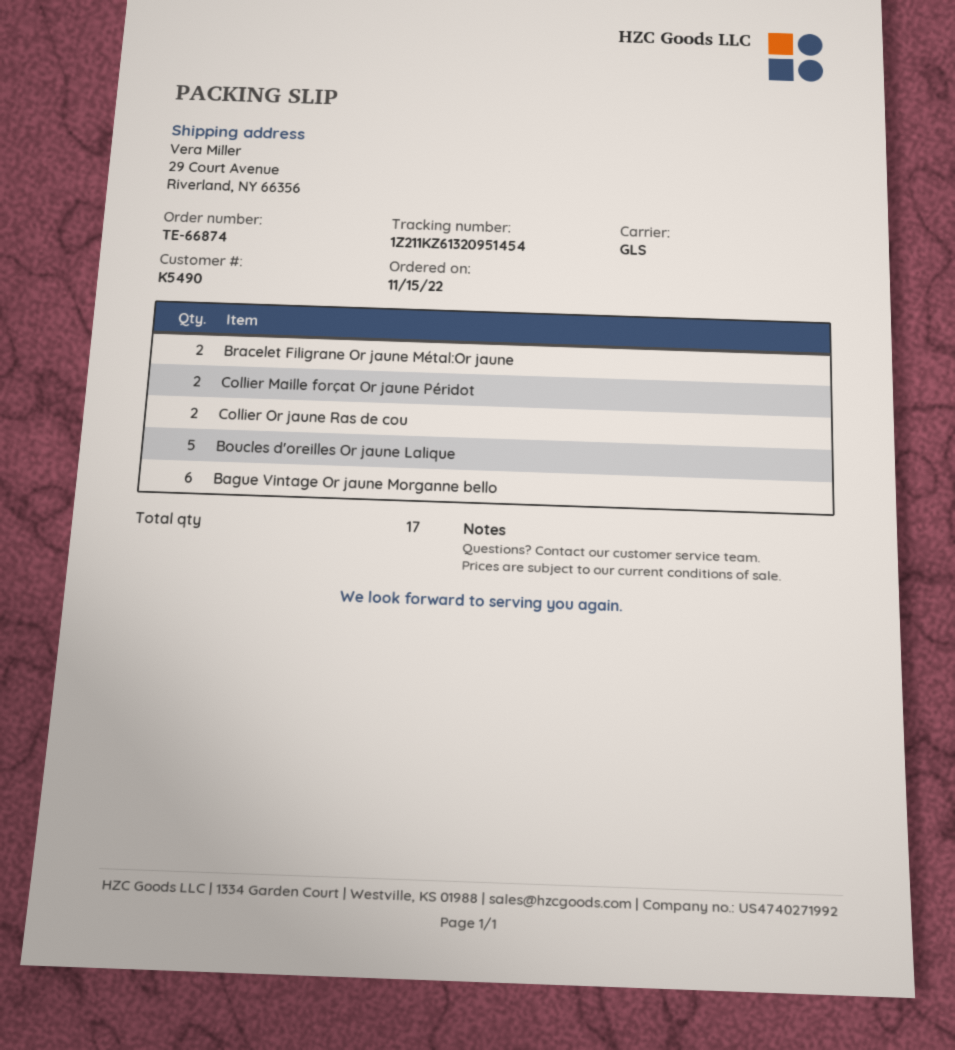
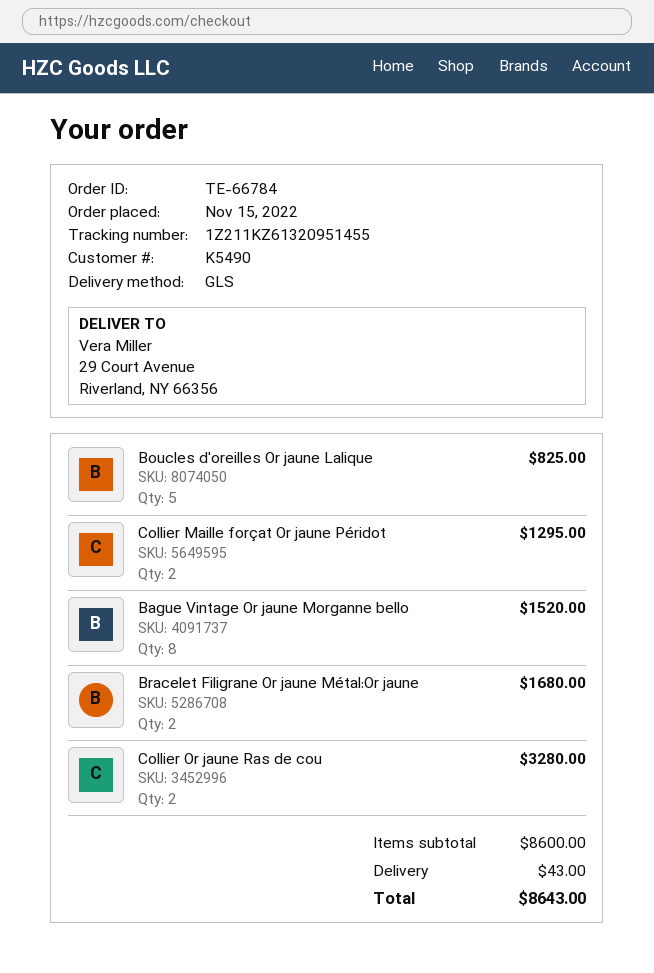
order number: TE-66874 -> TE-66784
tracking number: 1Z211KZ61320951454 -> 1Z211KZ61320951455
Bague Vintage Or jaune Morganne bello: 6 -> 8

